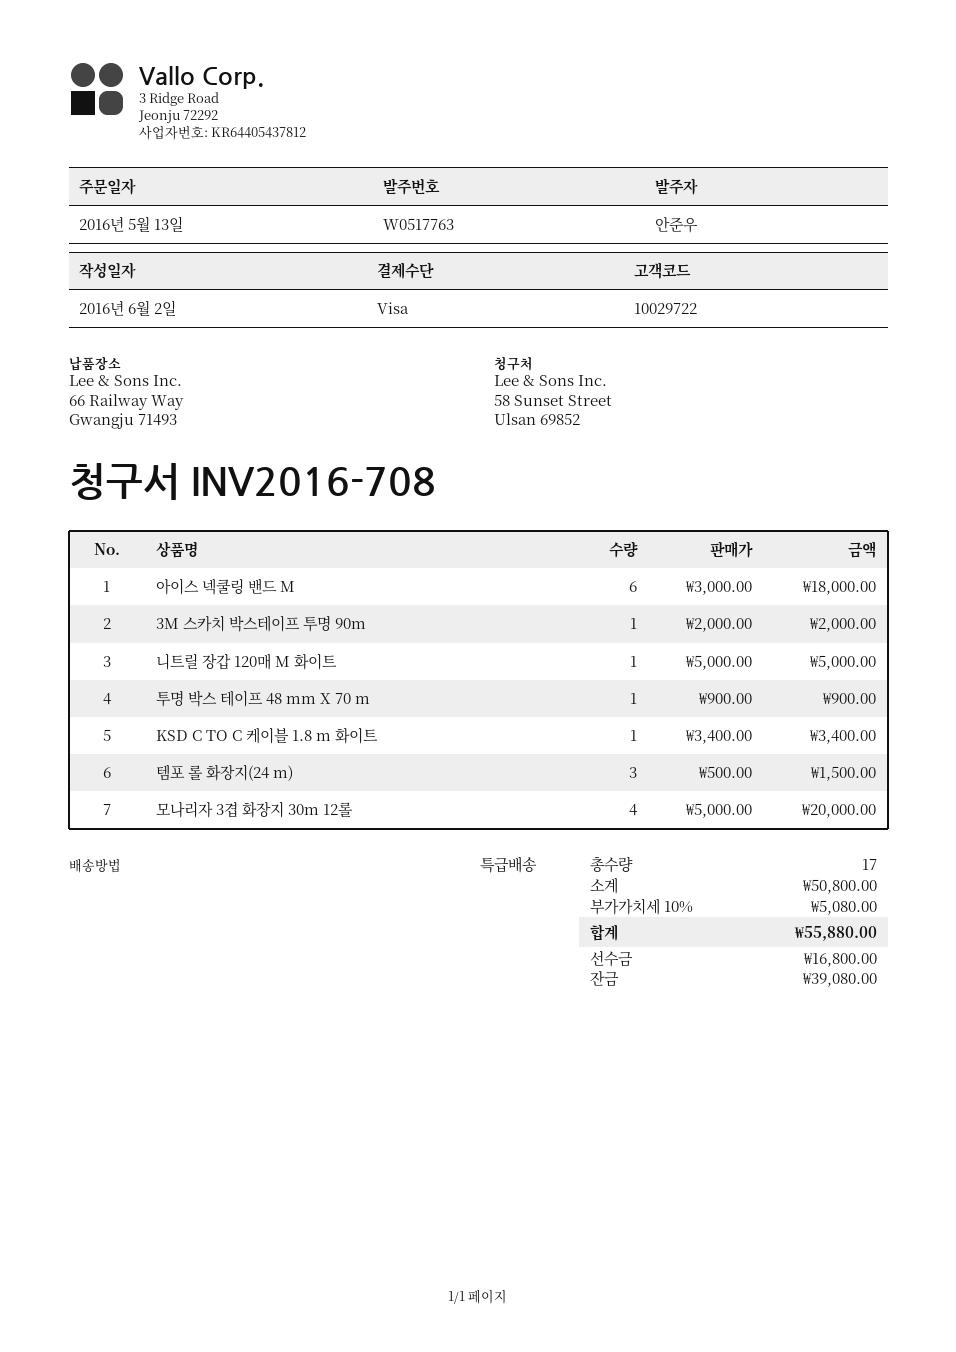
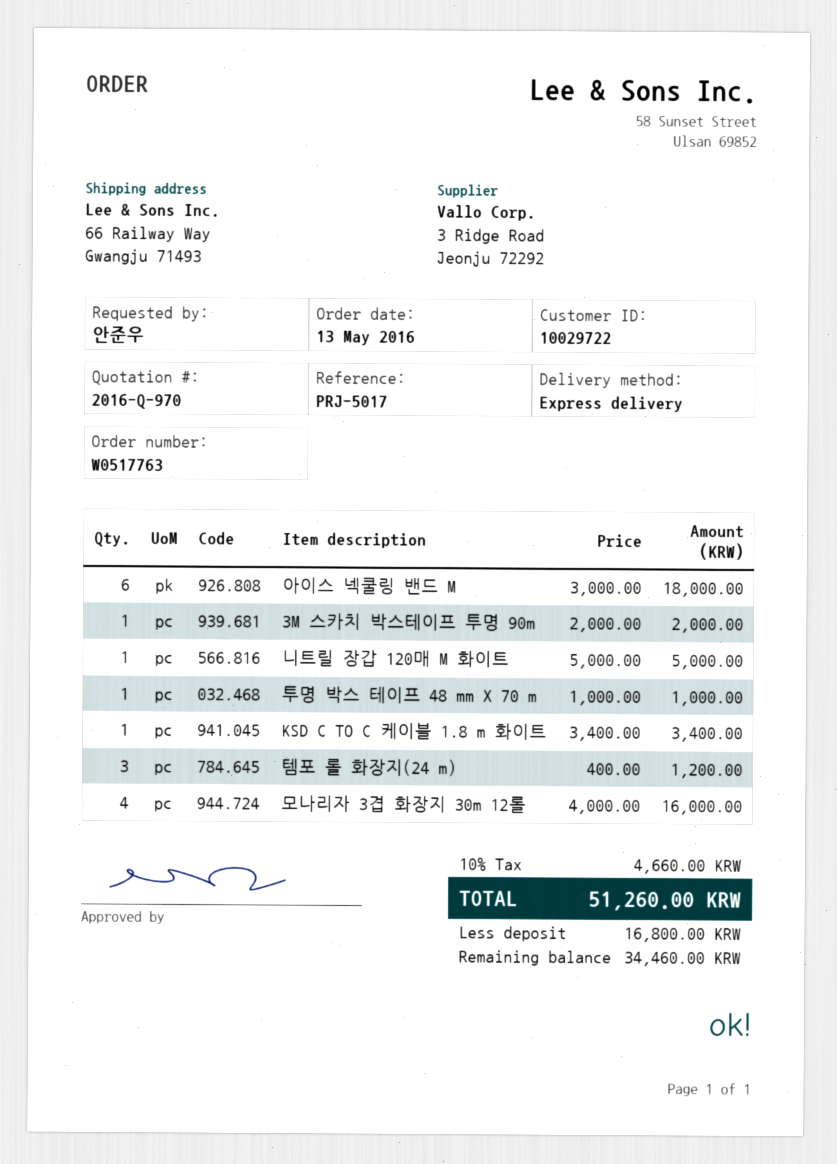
투명 박스 테이프 48 mm X 70 m: 1 x 900.00 = 900.00 -> 1 x 1000.00 = 1000.00
템포 롤 화장지(24 m): 3 x 500.00 = 1500.00 -> 3 x 400.00 = 1200.00
모나리자 3겹 화장지 30m 12롤: 4 x 5000.00 = 20000.00 -> 4 x 4000.00 = 16000.00
tax: 10% = 5080.00 -> 10% = 4660.00
total: 55880.00 -> 51260.00
balance: 39080.00 -> 34460.00

